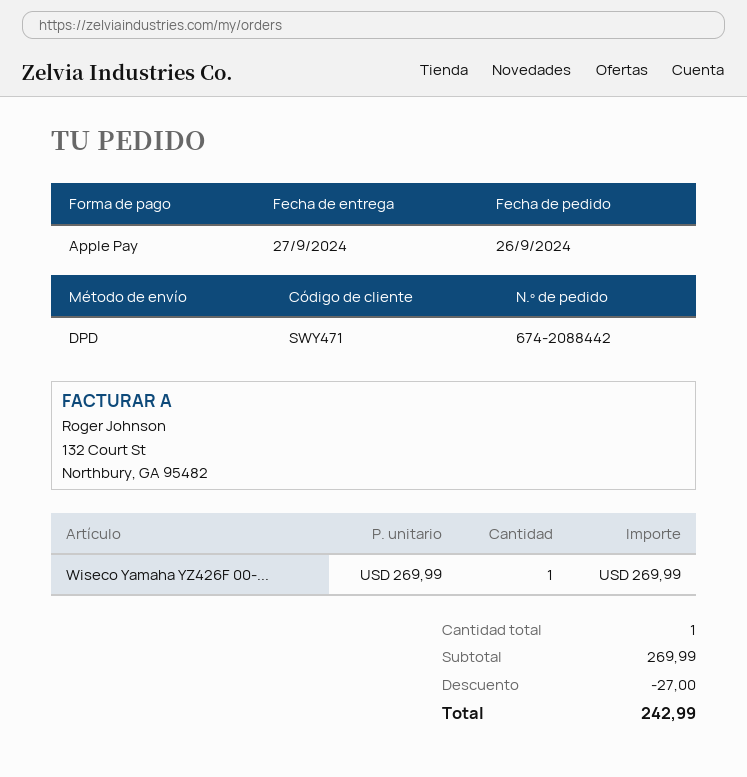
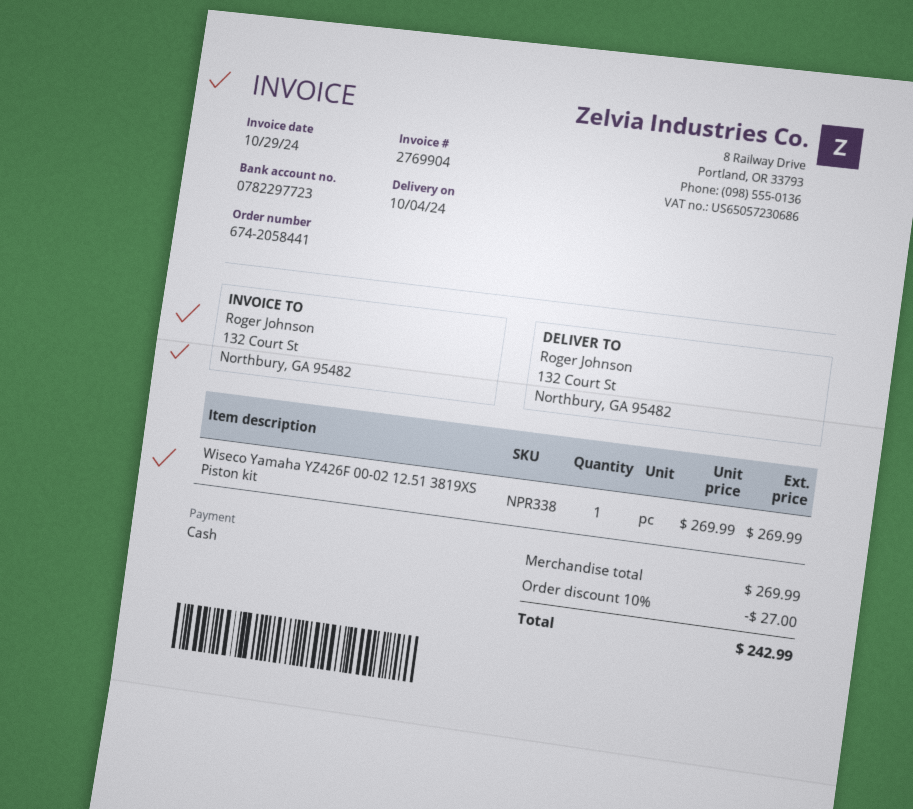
order number: 674-2088442 -> 674-2058441
delivery date: 2024-09-27 -> 2024-10-04
payment method: Apple Pay -> cash

